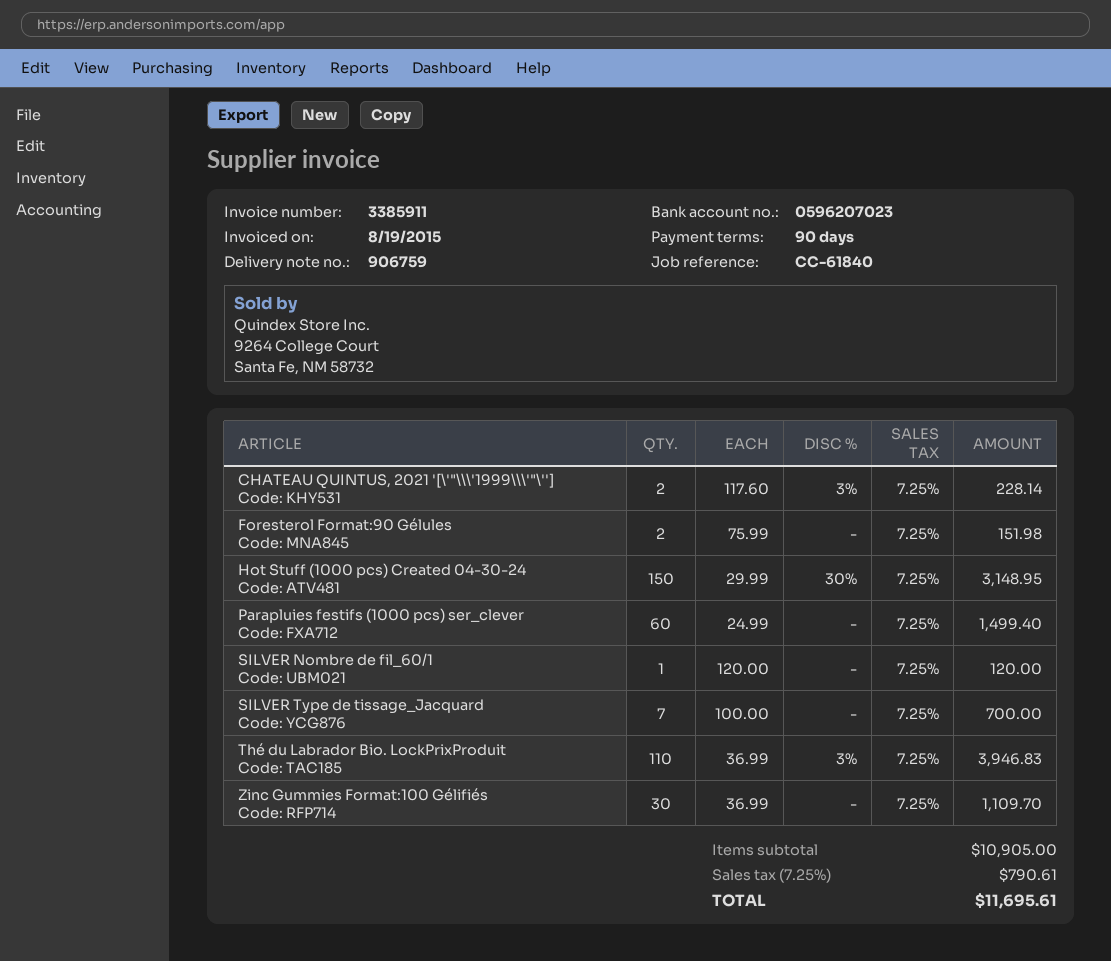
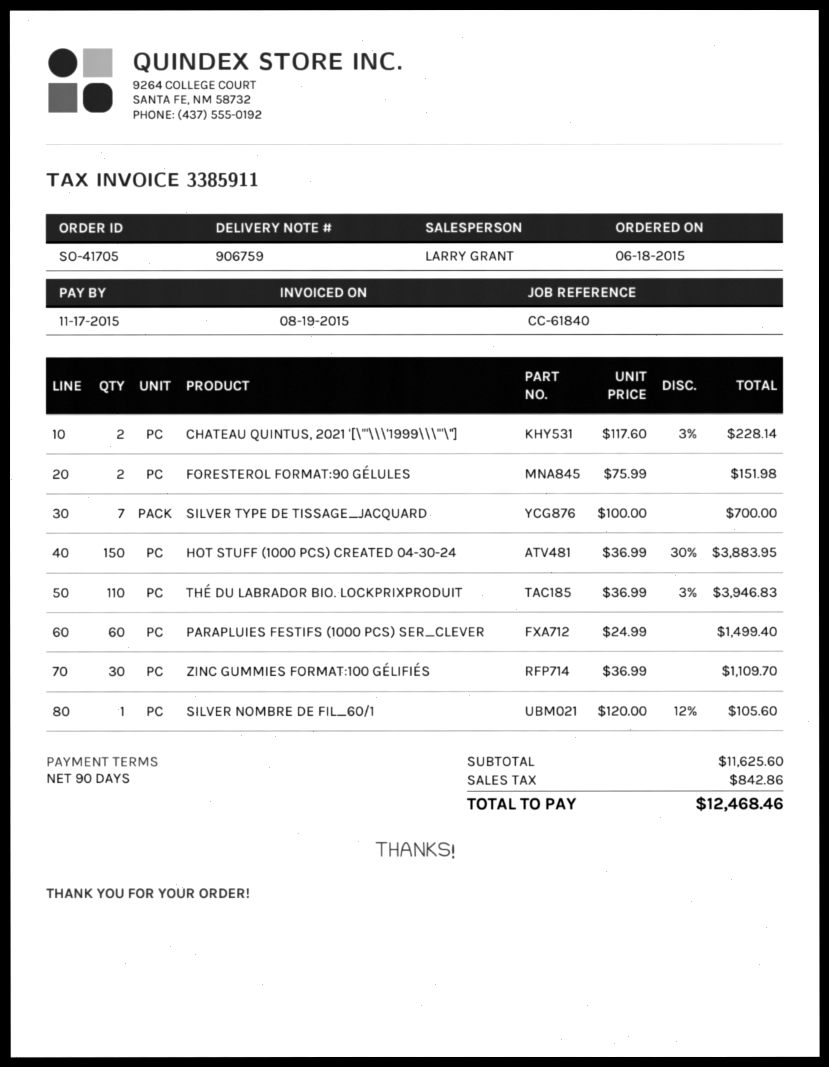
Hot Stuff (1000 pcs) Created 04-30-24: 150 x 29.99 - 30% = 3148.95 -> 150 x 36.99 - 30% = 3883.95
SILVER Nombre de fil_60/1: 1 x 120.00 = 120.00 -> 1 x 120.00 - 12% = 105.60
subtotal: 10905.00 -> 11625.60
tax: 790.61 -> 842.86
total: 11695.61 -> 12468.46

